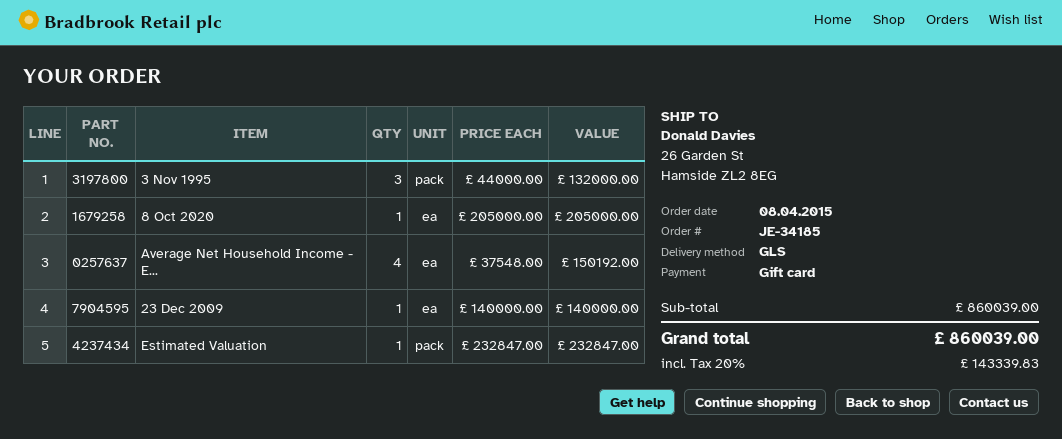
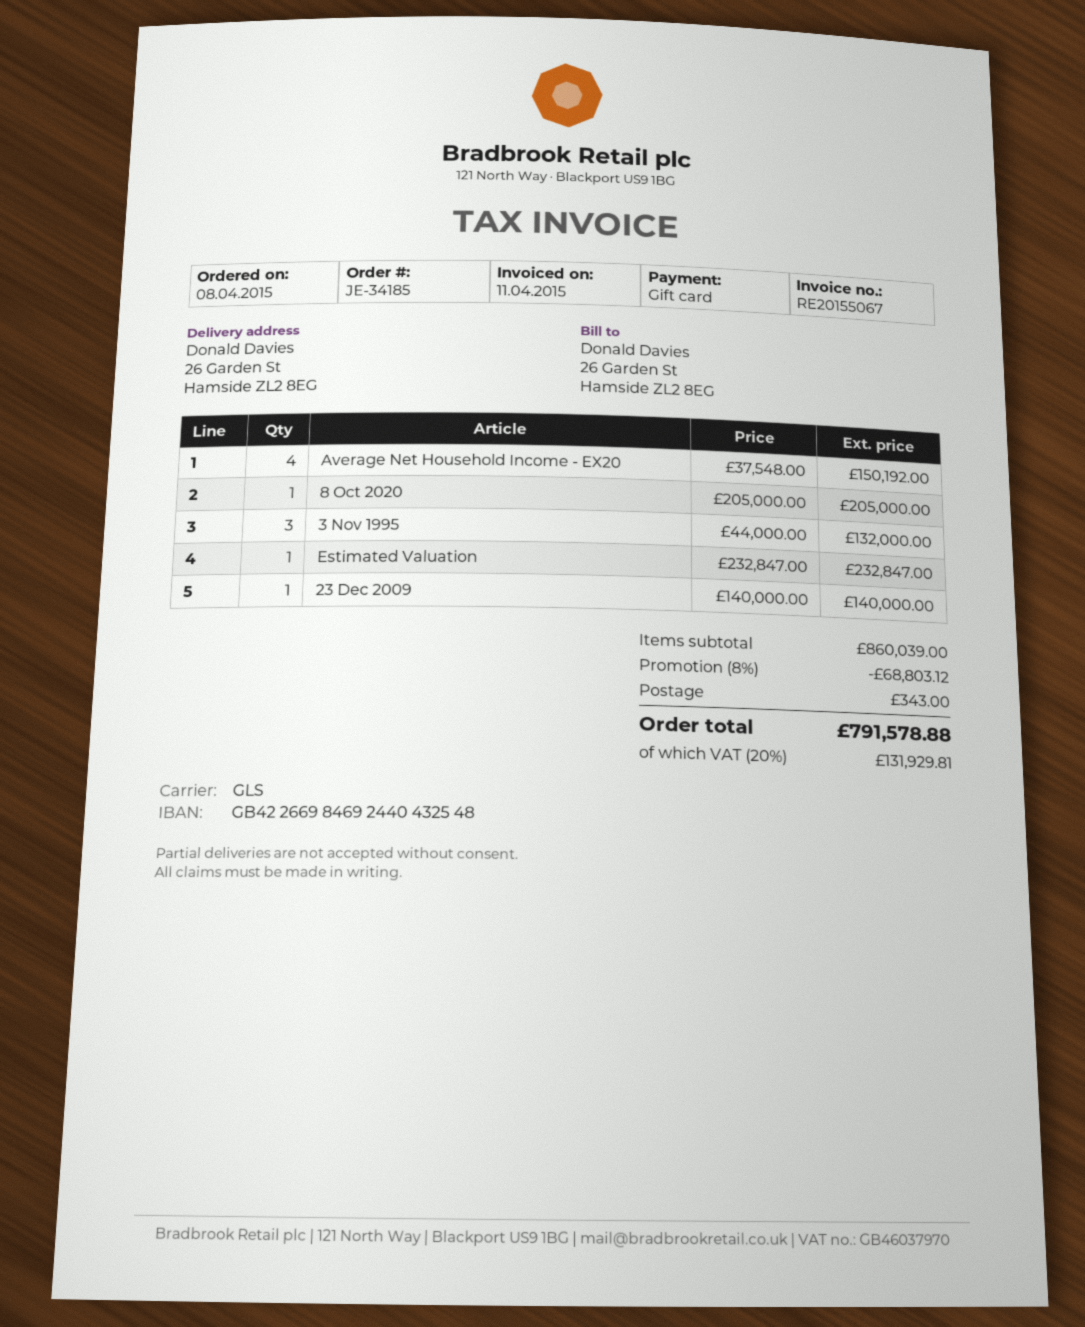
discount: none -> 8% = 68803.12
shipping: none -> 343.00
tax: 20% = 143339.83 -> 20% = 131929.81
total: 860039.00 -> 791578.88

